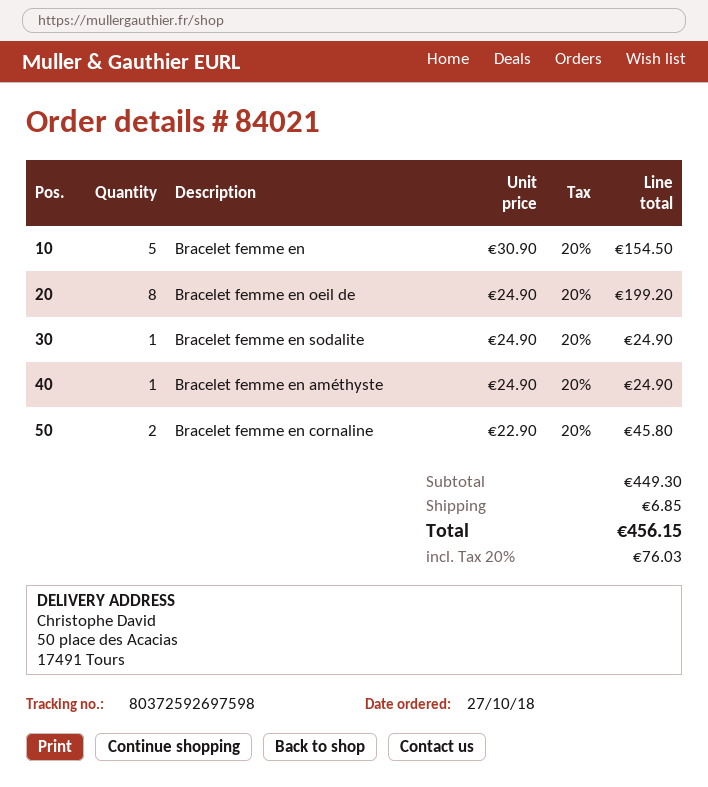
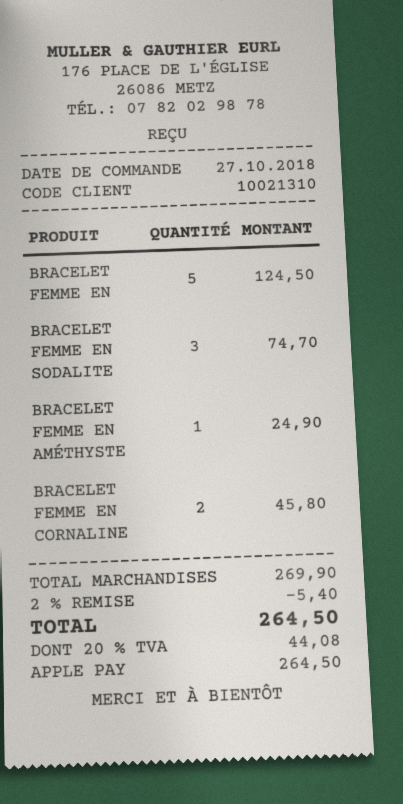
Bracelet femme en: 5 for 154.50 -> 5 for 124.50
Bracelet femme en oeil de: 8 for 199.20 -> none
Bracelet femme en sodalite: 1 for 24.90 -> 3 for 74.70
subtotal: 449.30 -> 269.90
discount: none -> 2% = 5.40
shipping: 6.85 -> none
tax: 20% = 76.03 -> 20% = 44.08
total: 456.15 -> 264.50

